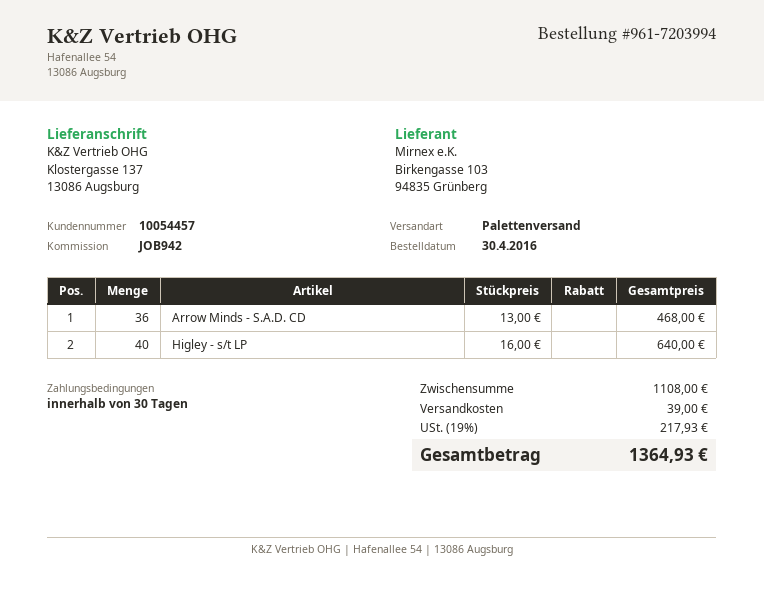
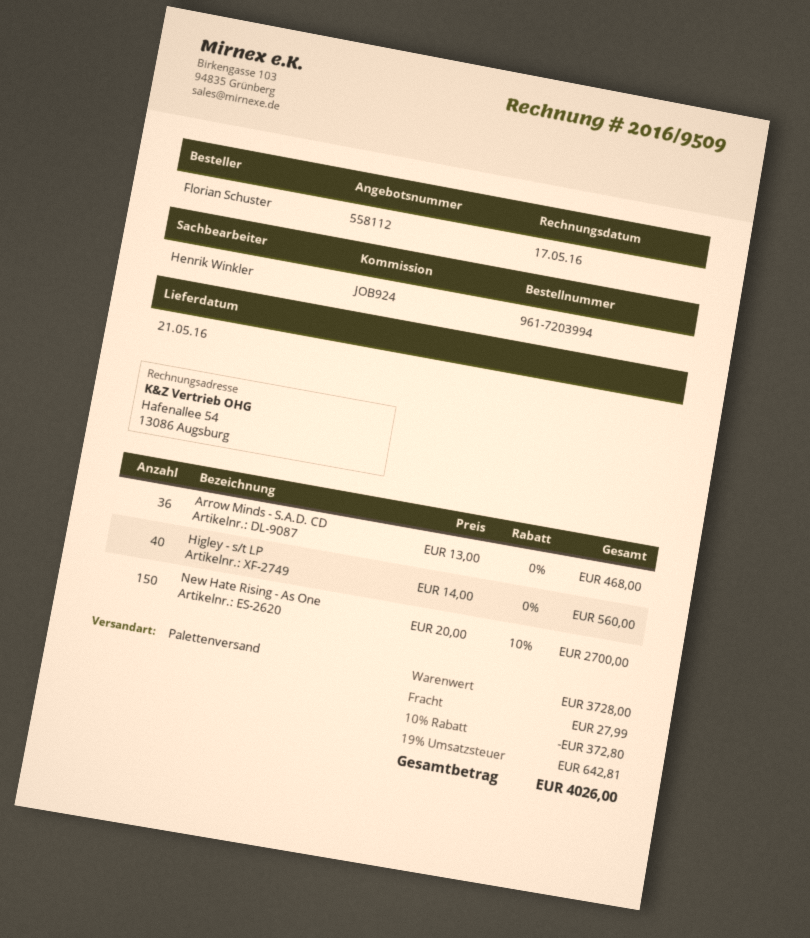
reference: JOB942 -> JOB924
Higley - s/t LP: 40 x 16.00 = 640.00 -> 40 x 14.00 = 560.00
New Hate Rising - As One: none -> 150 x 20.00 - 10% = 2700.00
subtotal: 1108.00 -> 3728.00
discount: none -> 10% = 372.80
shipping: 39.00 -> 27.99
tax: 19% = 217.93 -> 19% = 642.81
total: 1364.93 -> 4026.00

